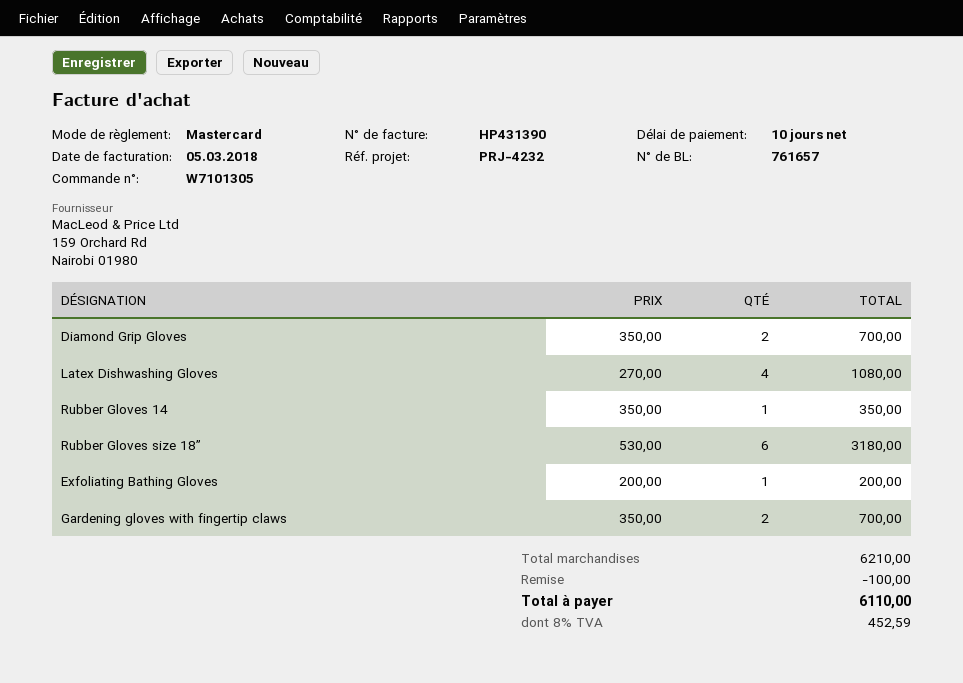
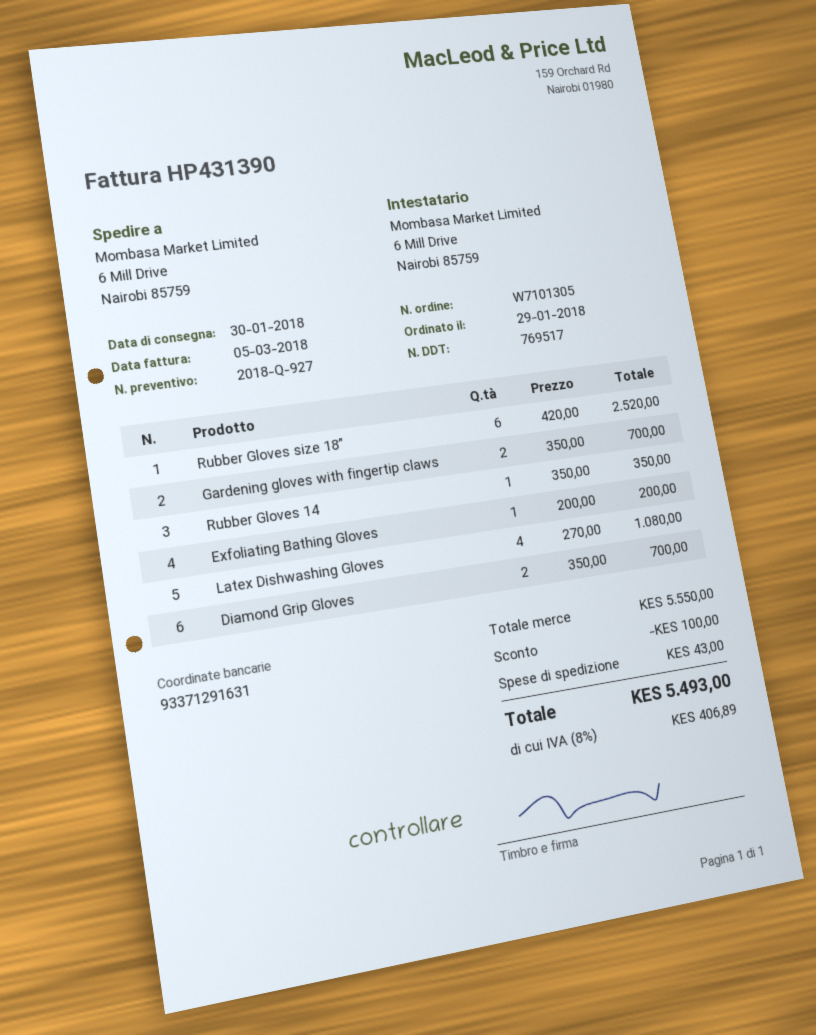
delivery note number: 761657 -> 769517
Rubber Gloves size 18”: 6 x 530.00 = 3180.00 -> 6 x 420.00 = 2520.00
subtotal: 6210.00 -> 5550.00
shipping: none -> 43.00
tax: 8% = 452.59 -> 8% = 406.89
total: 6110.00 -> 5493.00

